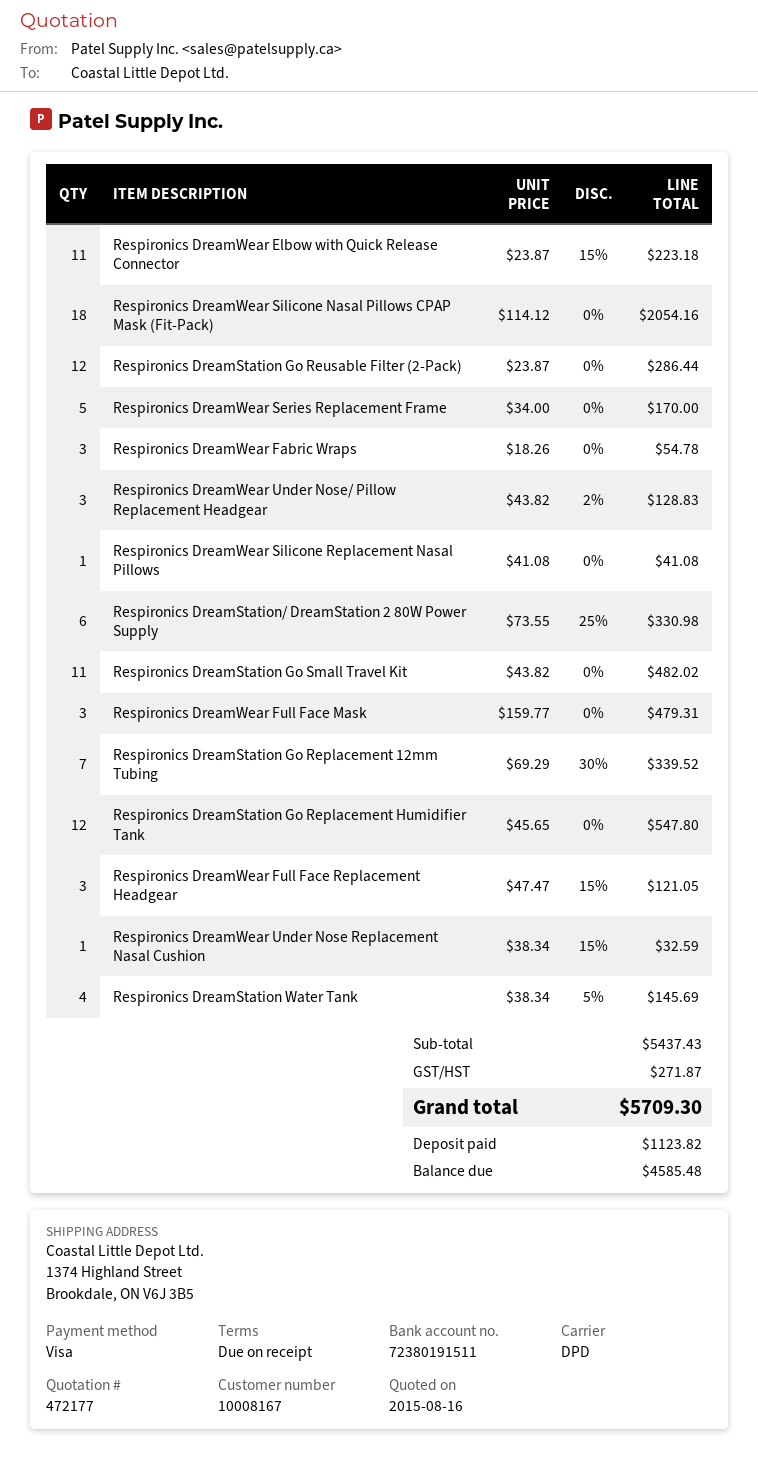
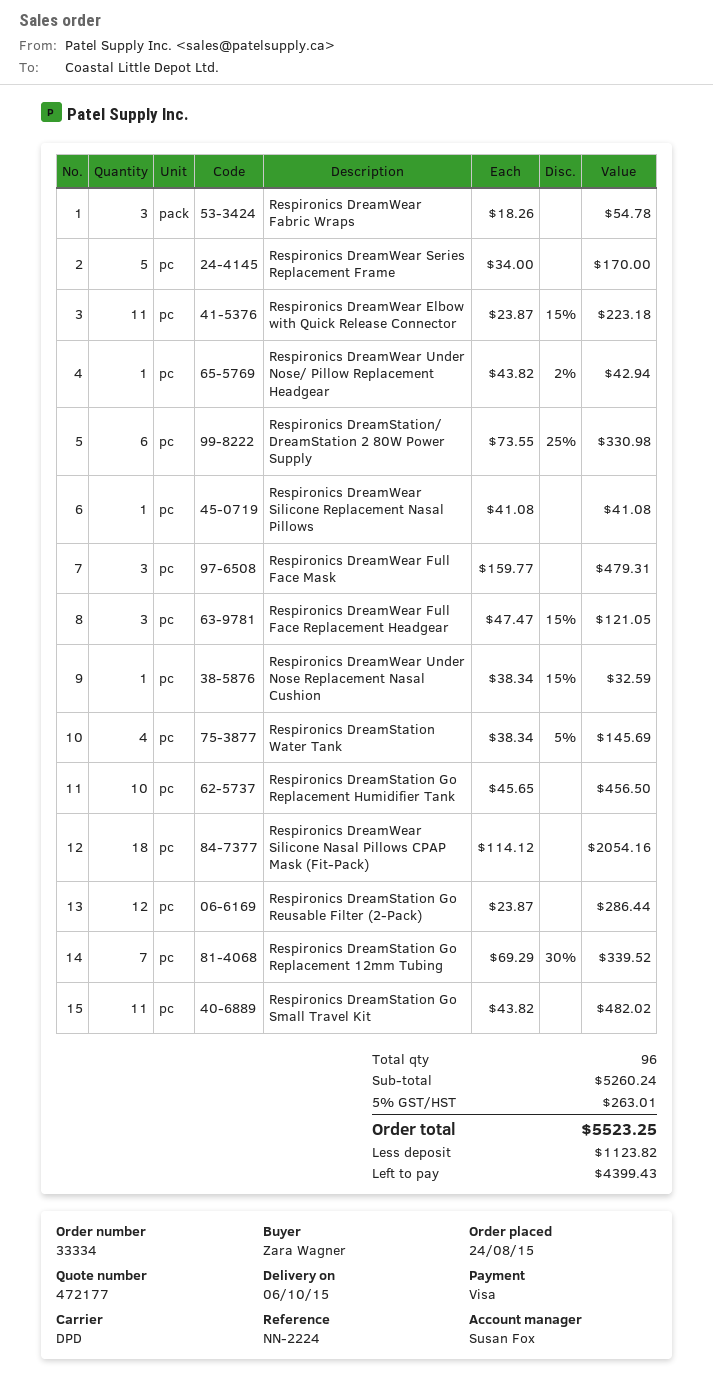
Respironics DreamWear Under Nose/ Pillow Replacement Headgear: 3 x 43.82 - 2% = 128.83 -> 1 x 43.82 - 2% = 42.94
Respironics DreamStation Go Replacement Humidifier Tank: 12 x 45.65 = 547.80 -> 10 x 45.65 = 456.50
subtotal: 5437.43 -> 5260.24
tax: 271.87 -> 263.01
total: 5709.30 -> 5523.25
balance: 4585.48 -> 4399.43

